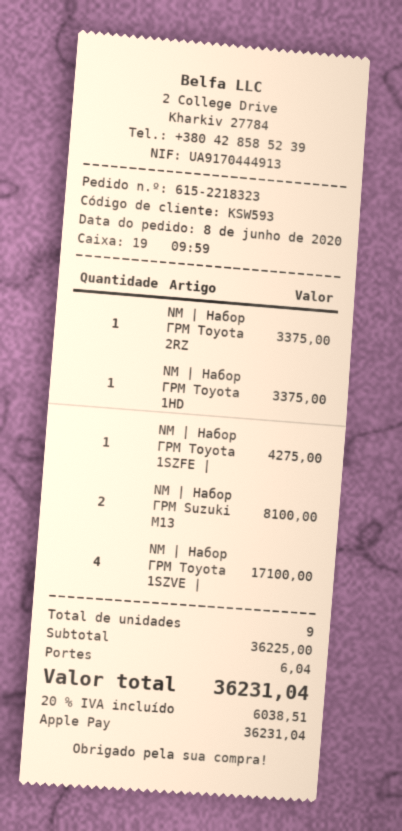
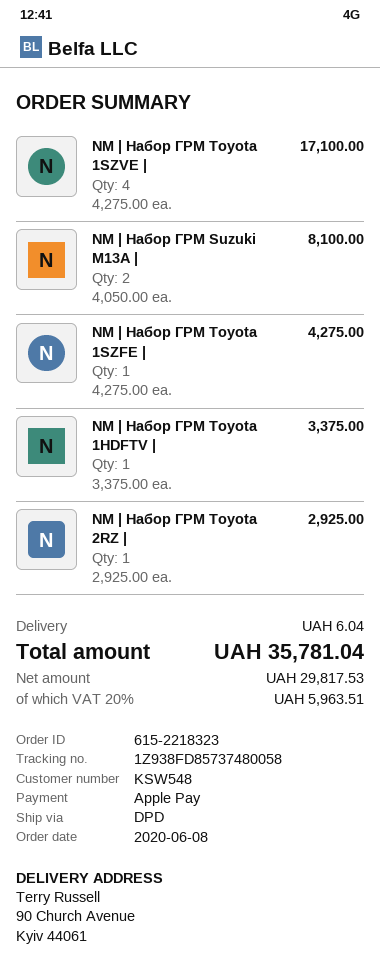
customer number: KSW593 -> KSW548
NM | Набор ГРМ Toyota 2RZ: 1 for 3375.00 -> 1 for 2925.00
tax: 20% = 6038.51 -> 20% = 5963.51
total: 36231.04 -> 35781.04

